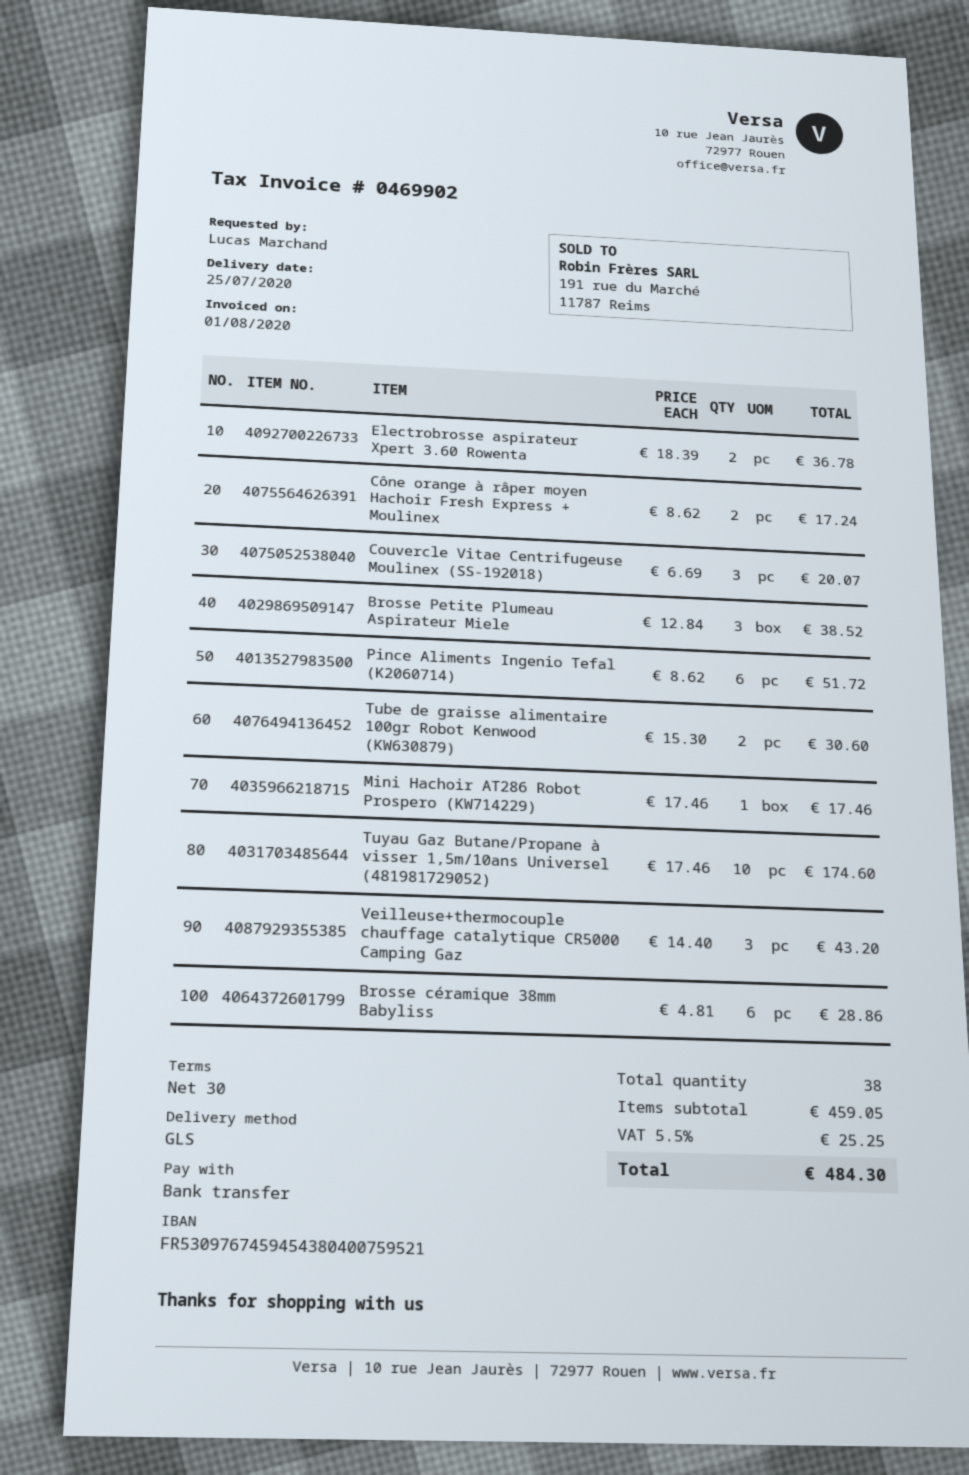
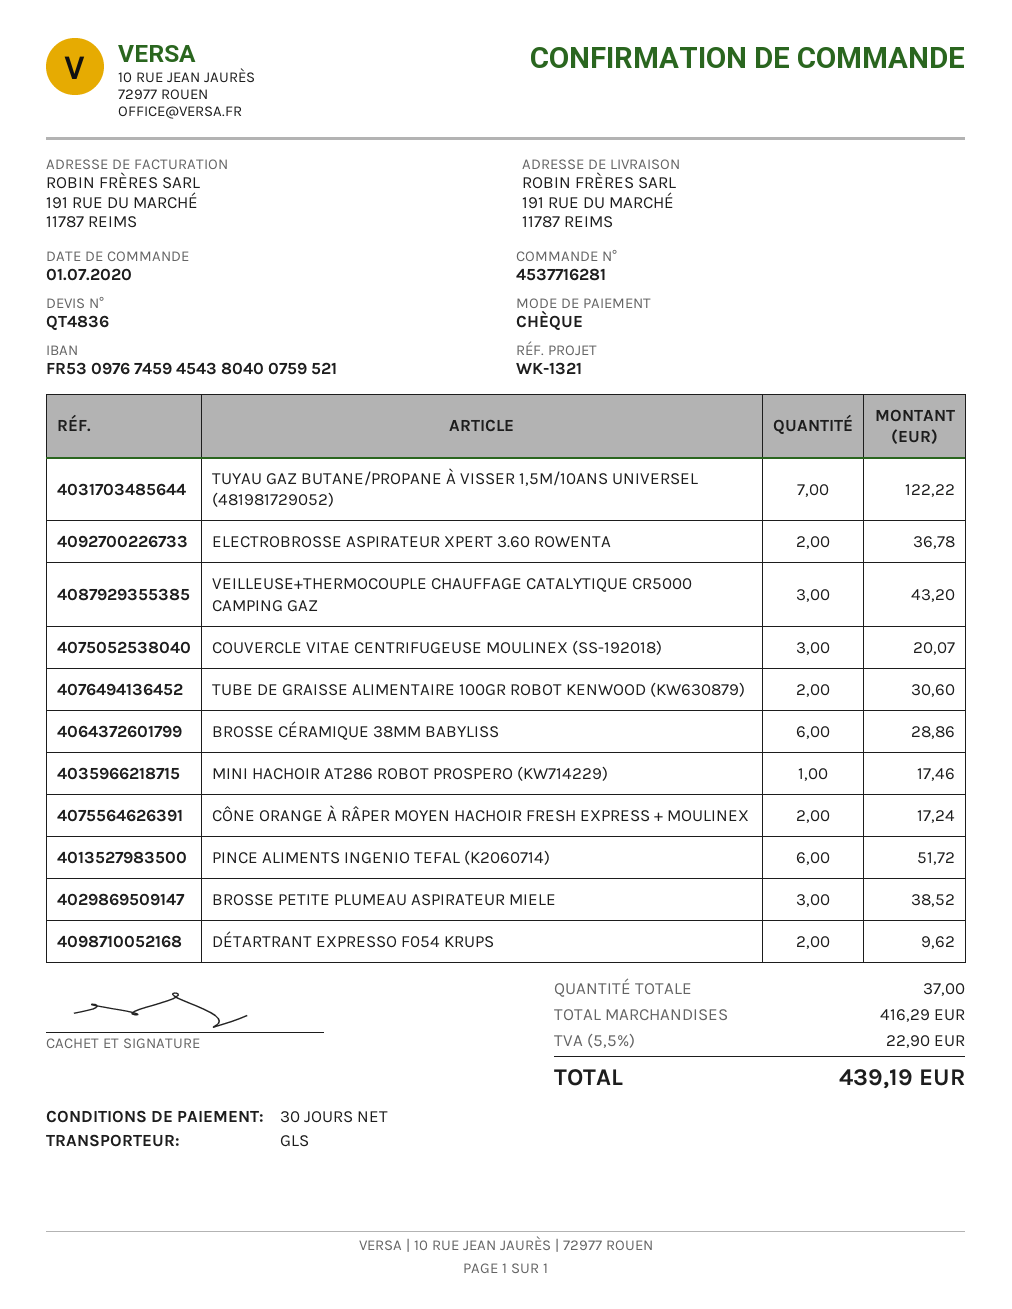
payment method: bank transfer -> cheque
Tuyau Gaz Butane/Propane à visser 1,5m/10ans Universel (481981729052): 10 for 174.60 -> 7 for 122.22
DÉTARTRANT EXPRESSO F054 KRUPS: none -> 2 for 9.62
total quantity: 38 -> 37
subtotal: 459.05 -> 416.29
tax: 5.5% = 25.25 -> 5.5% = 22.90
total: 484.30 -> 439.19

